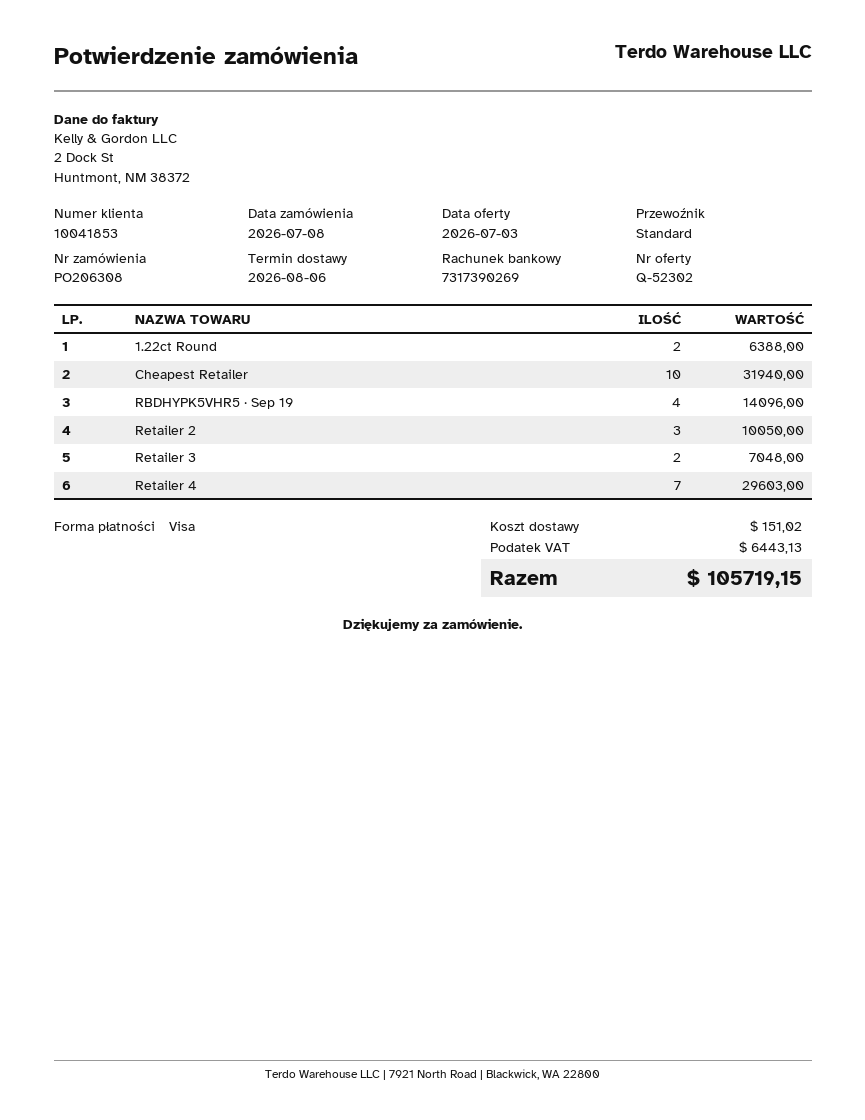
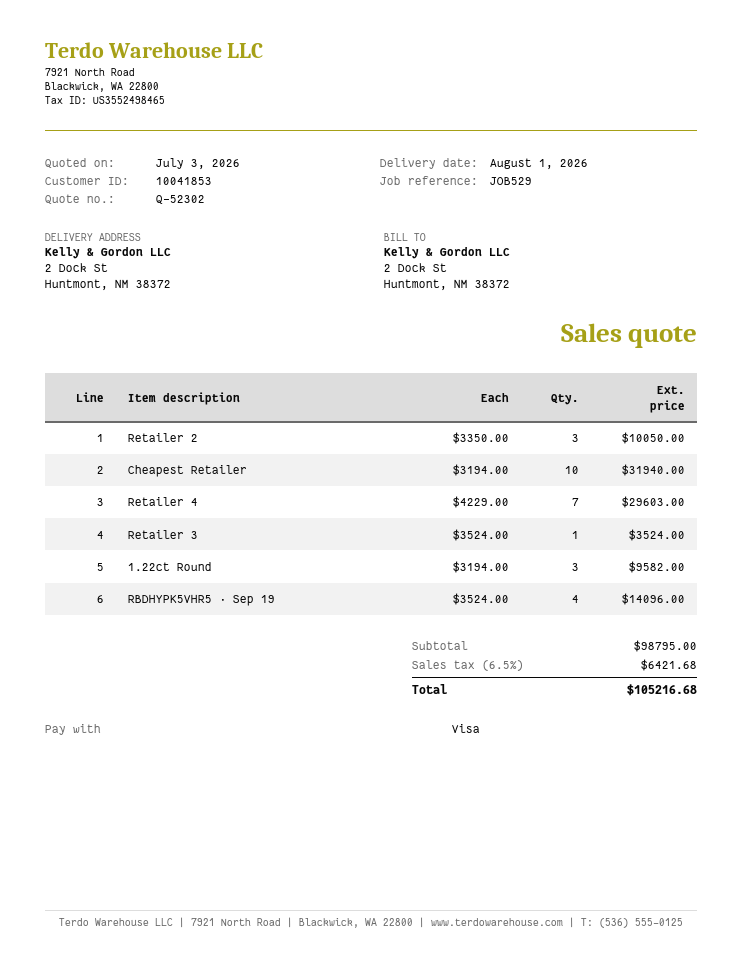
delivery date: 2026-08-06 -> 2026-08-01
1.22ct Round: 2 for 6388.00 -> 3 for 9582.00
Retailer 3: 2 for 7048.00 -> 1 for 3524.00
shipping: 151.02 -> none
tax: 6443.13 -> 6421.68
total: 105719.15 -> 105216.68

